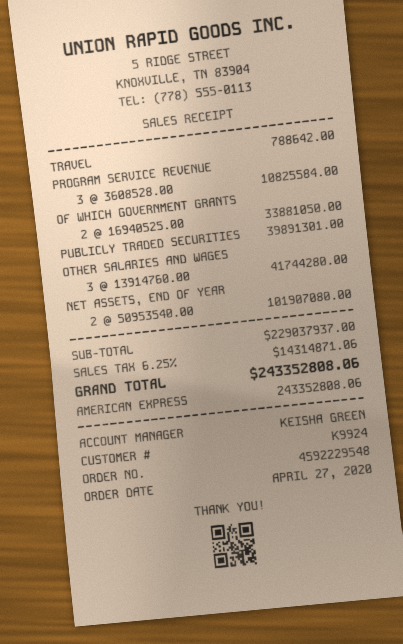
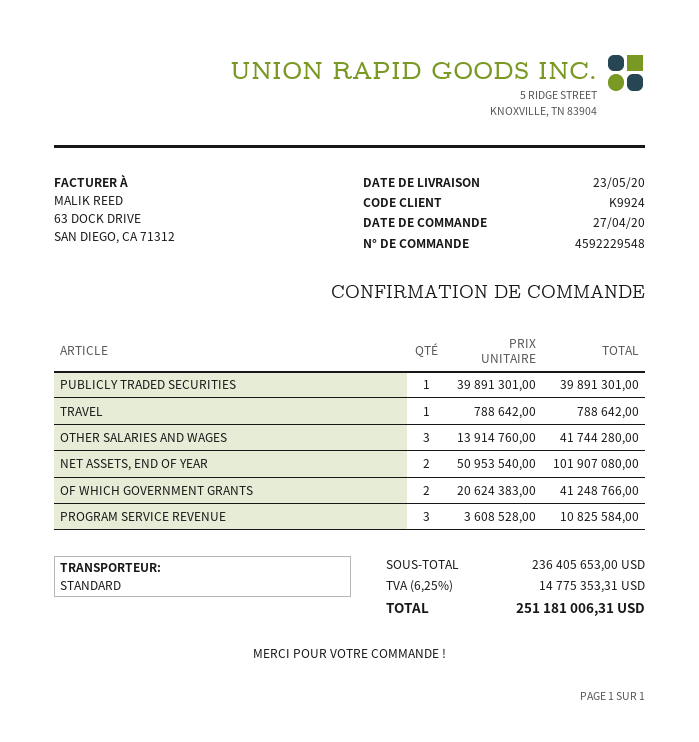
OF WHICH GOVERNMENT GRANTS: 2 x 16940525.00 = 33881050.00 -> 2 x 20624383.00 = 41248766.00
subtotal: 229037937.00 -> 236405653.00
tax: 6.25% = 14314871.06 -> 6.25% = 14775353.31
total: 243352808.06 -> 251181006.31

